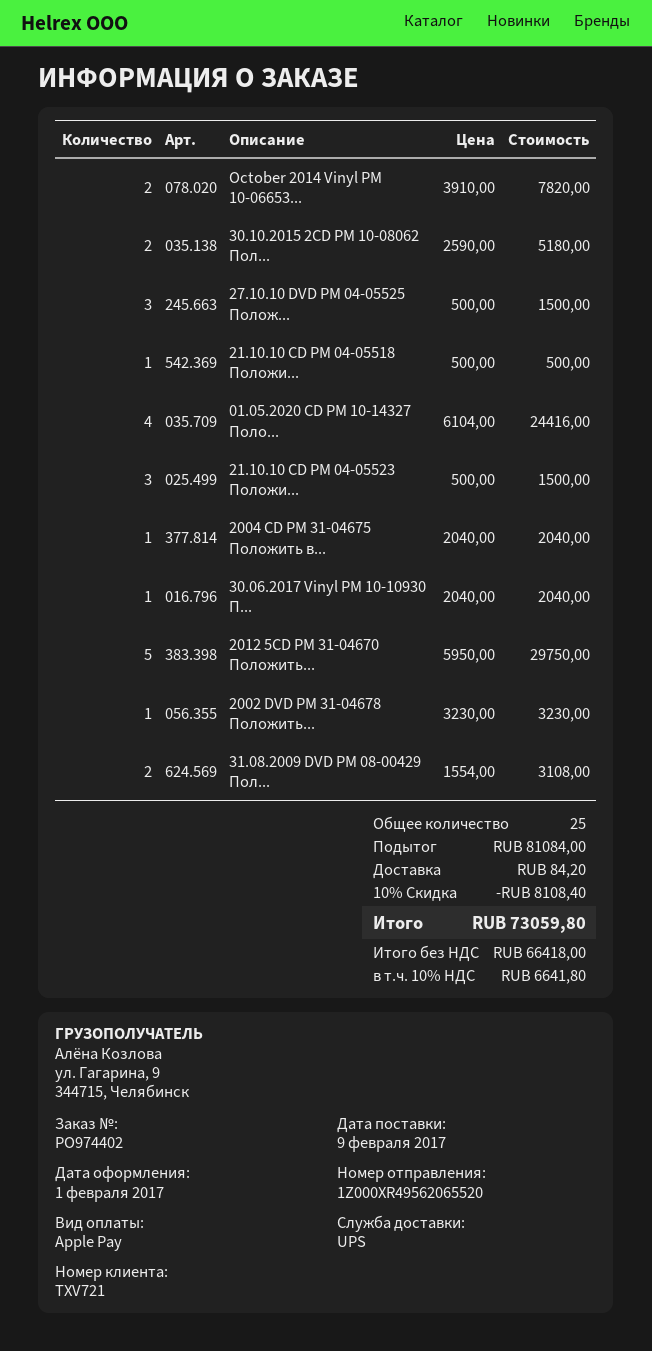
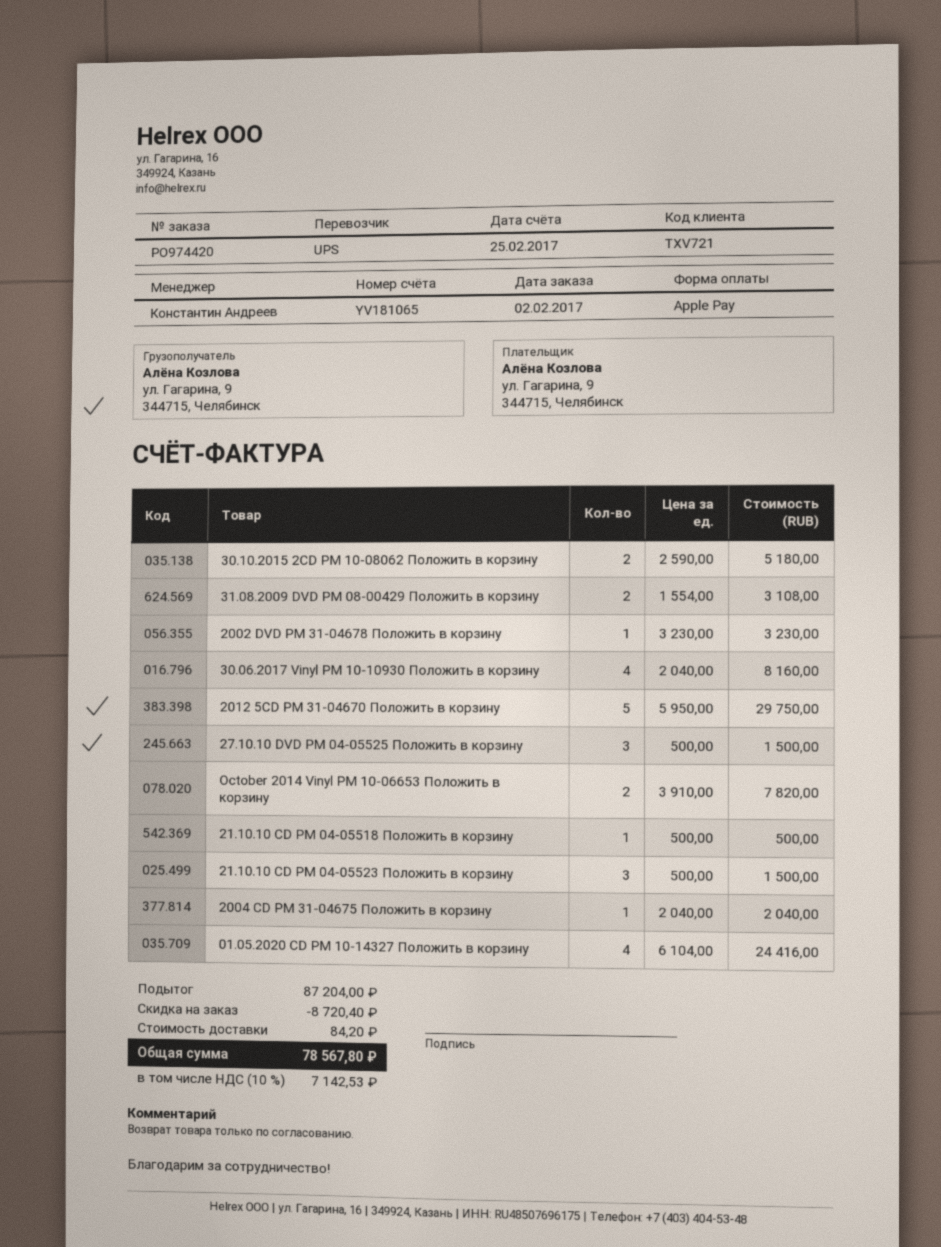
order number: PO974402 -> PO974420
order date: 2017-02-01 -> 2017-02-02
30.06.2017 Vinyl PM 10-10930 П...: 1 x 2040.00 = 2040.00 -> 4 x 2040.00 = 8160.00
subtotal: 81084.00 -> 87204.00
discount: 8108.40 -> 8720.40
tax: 10% = 6641.80 -> 10% = 7142.53
total: 73059.80 -> 78567.80

